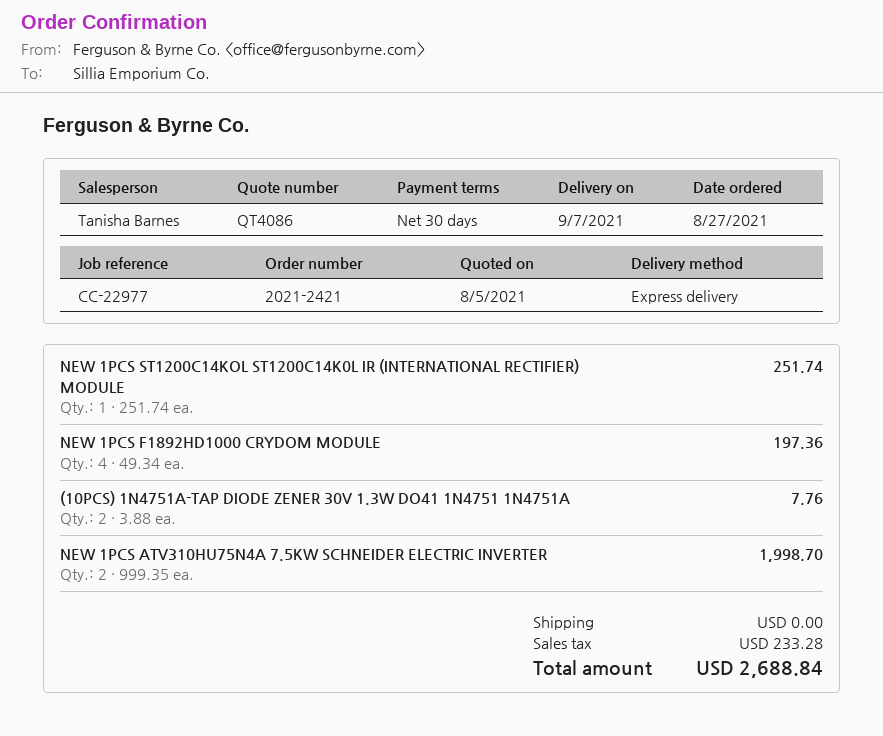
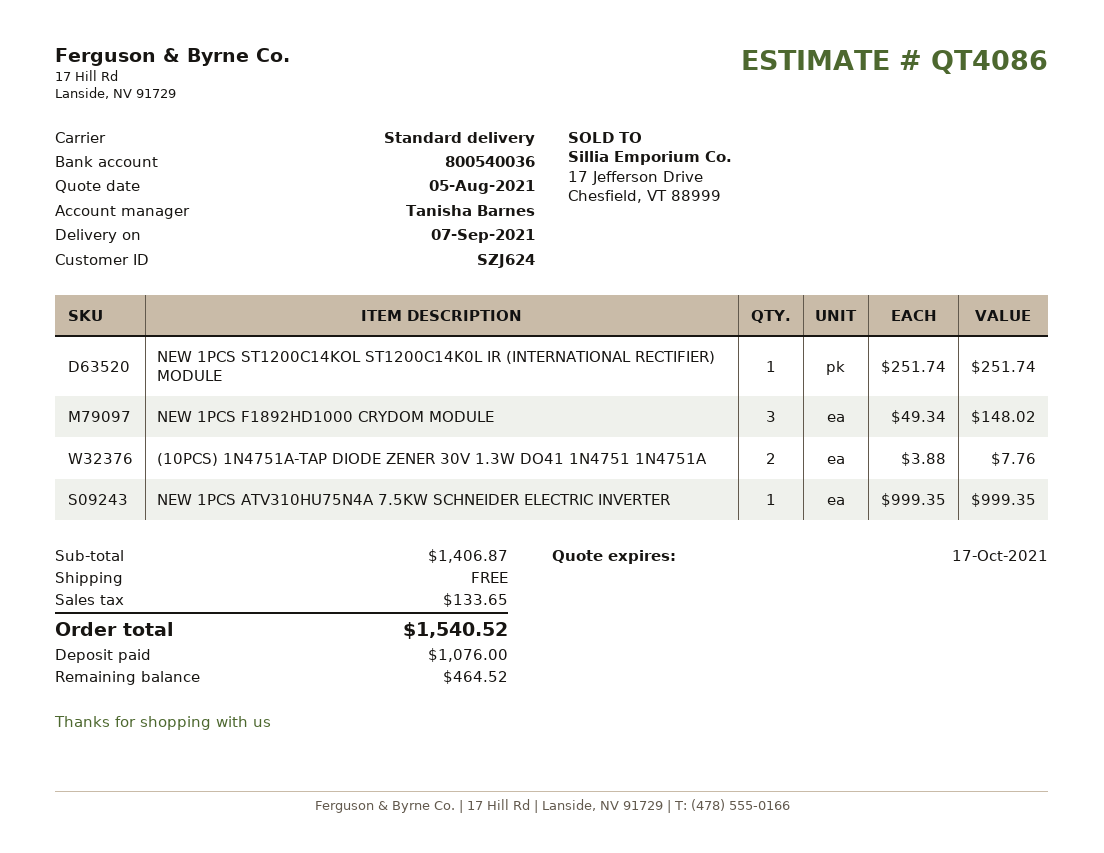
shipping method: express -> standard
NEW 1PCS F1892HD1000 CRYDOM MODULE: 4 x 49.34 = 197.36 -> 3 x 49.34 = 148.02
NEW 1PCS ATV310HU75N4A 7.5KW SCHNEIDER ELECTRIC INVERTER: 2 x 999.35 = 1998.70 -> 1 x 999.35 = 999.35
tax: 233.28 -> 133.65
total: 2688.84 -> 1540.52

